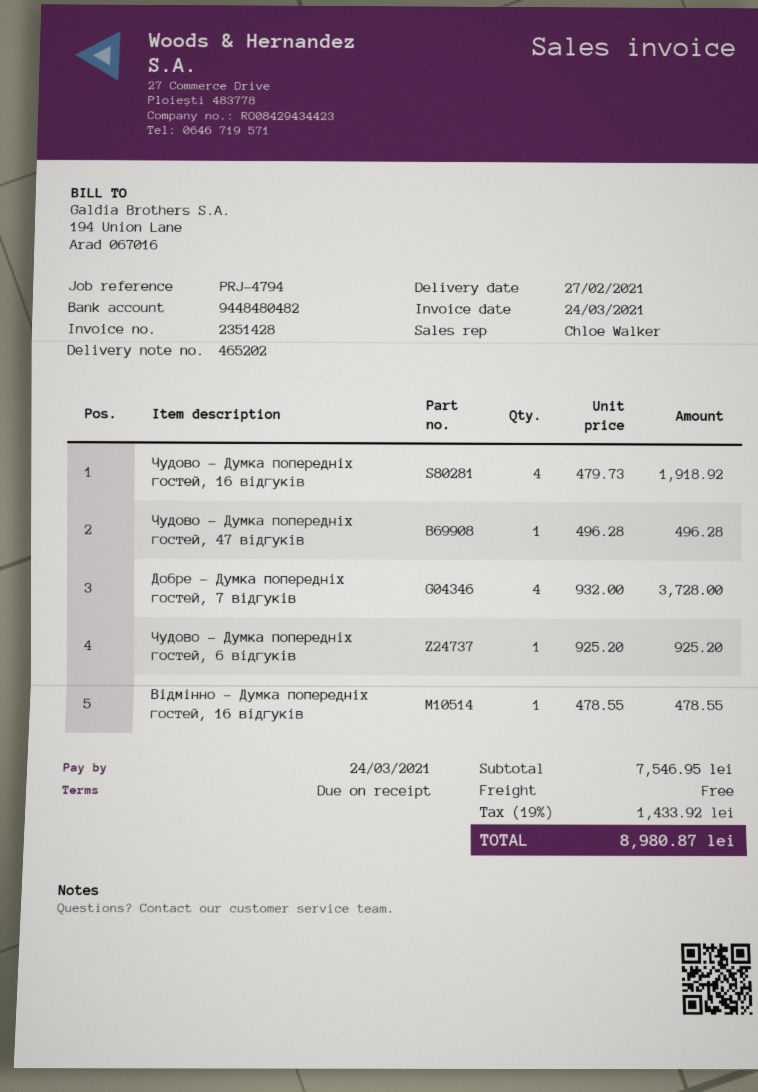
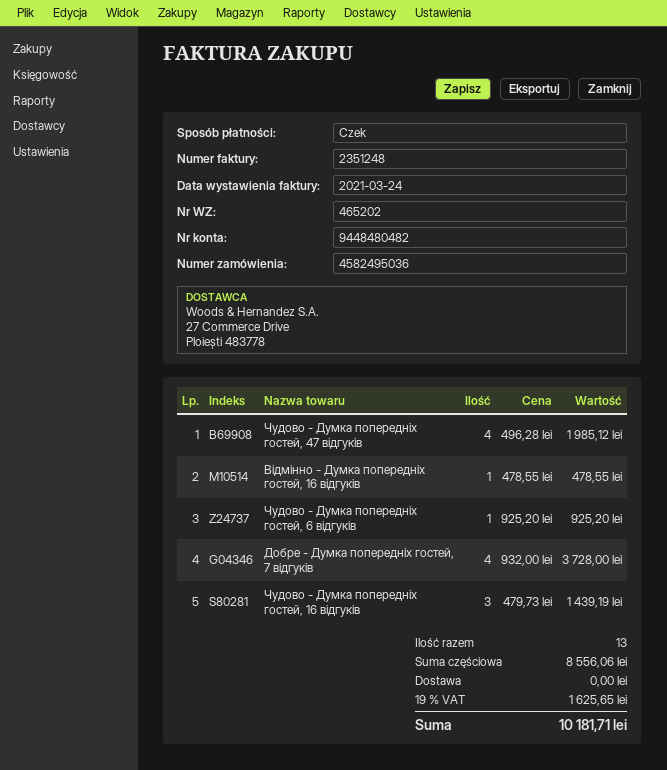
invoice number: 2351428 -> 2351248
Чудово - Думка попередніх гостей, 16 відгуків: 4 x 479.73 = 1918.92 -> 3 x 479.73 = 1439.19
Чудово - Думка попередніх гостей, 47 відгуків: 1 x 496.28 = 496.28 -> 4 x 496.28 = 1985.12
subtotal: 7546.95 -> 8556.06
tax: 19% = 1433.92 -> 19% = 1625.65
total: 8980.87 -> 10181.71

